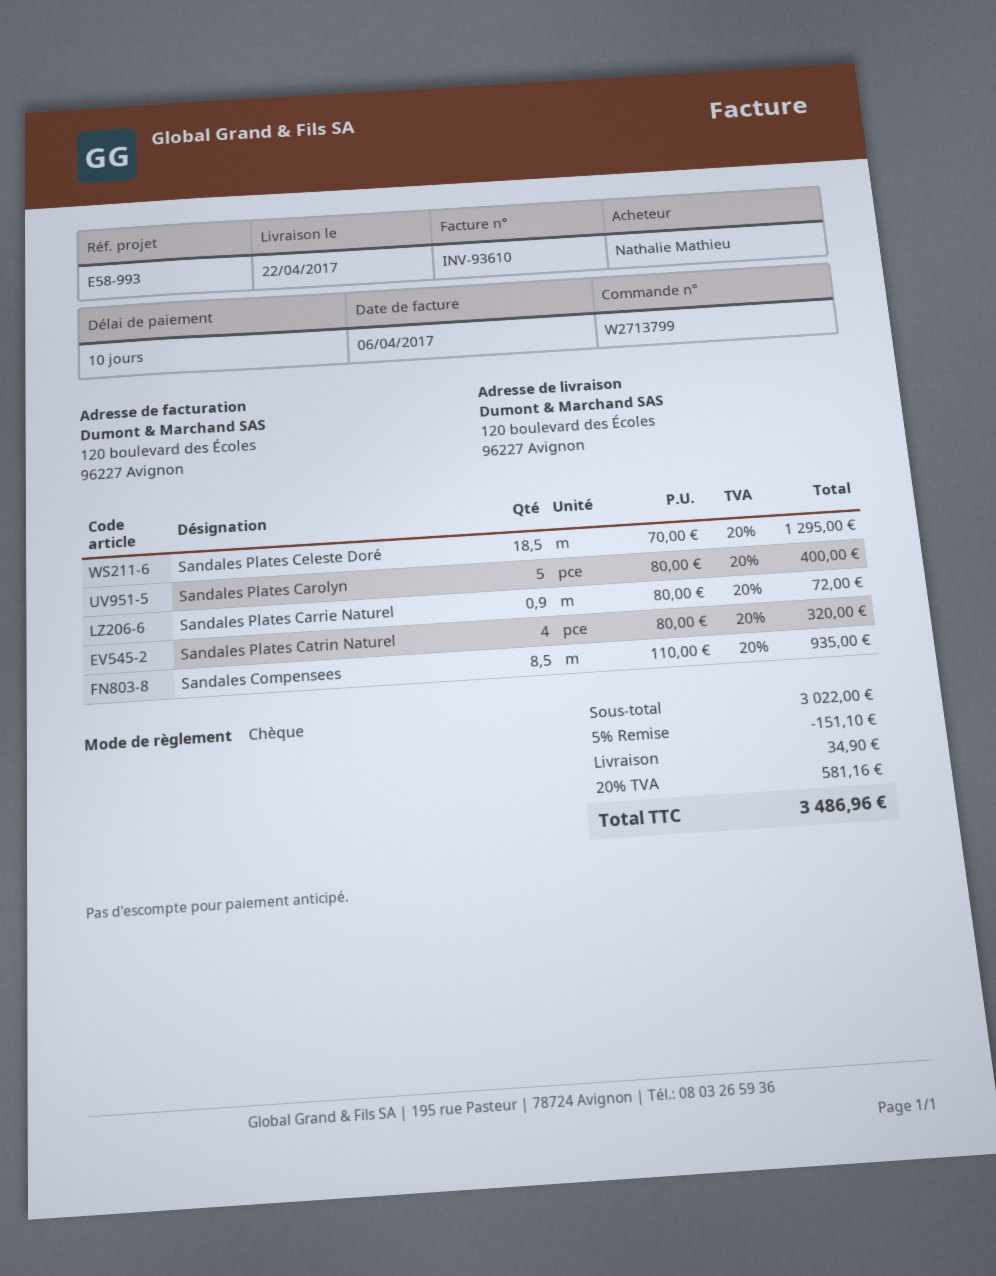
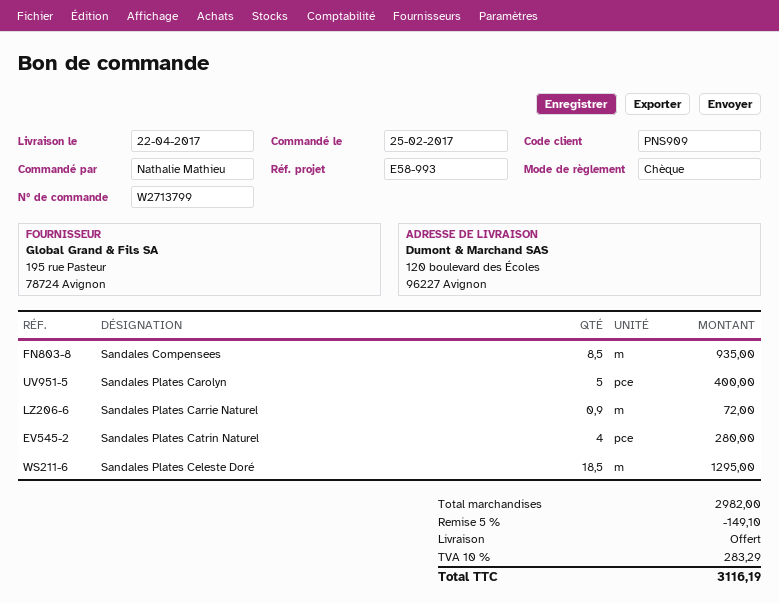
Sandales Plates Catrin Naturel: 4 for 320.00 -> 4 for 280.00
subtotal: 3022.00 -> 2982.00
discount: 5% = 151.10 -> 5% = 149.10
shipping: 34.90 -> 0.00
tax: 20% = 581.16 -> 10% = 283.29
total: 3486.96 -> 3116.19

